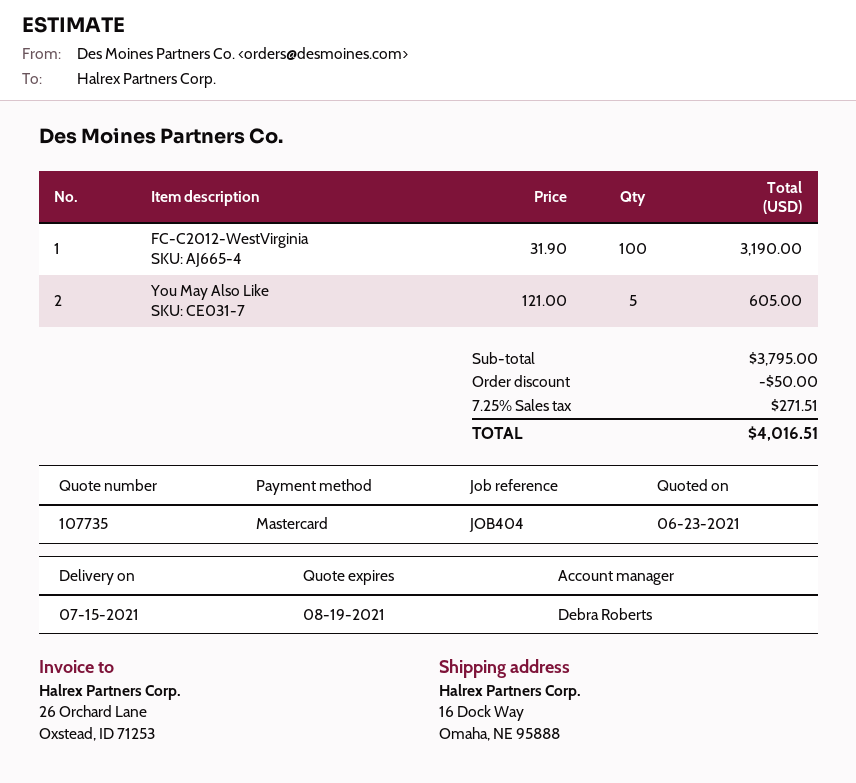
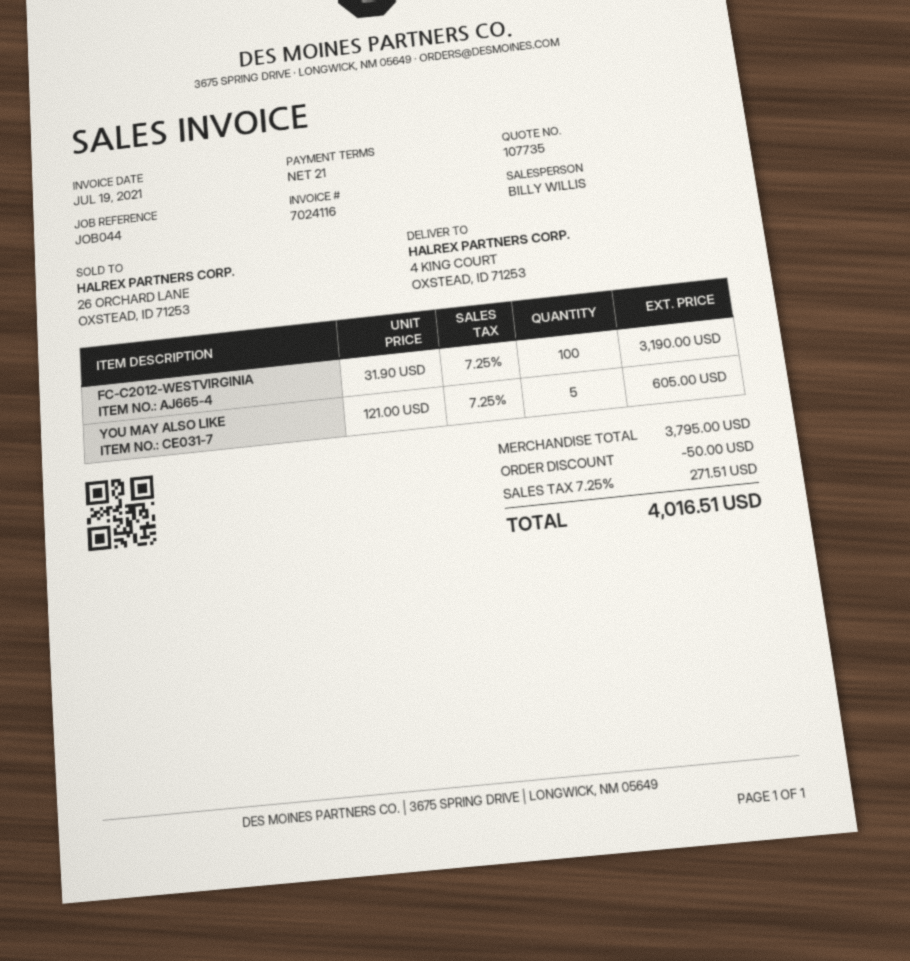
reference: JOB404 -> JOB044
sales rep: Debra Roberts -> BILLY WILLIS
ship to: 16 Dock Way, Omaha, NE 95888 -> 4 KING COURT, OXSTEAD, ID 71253

